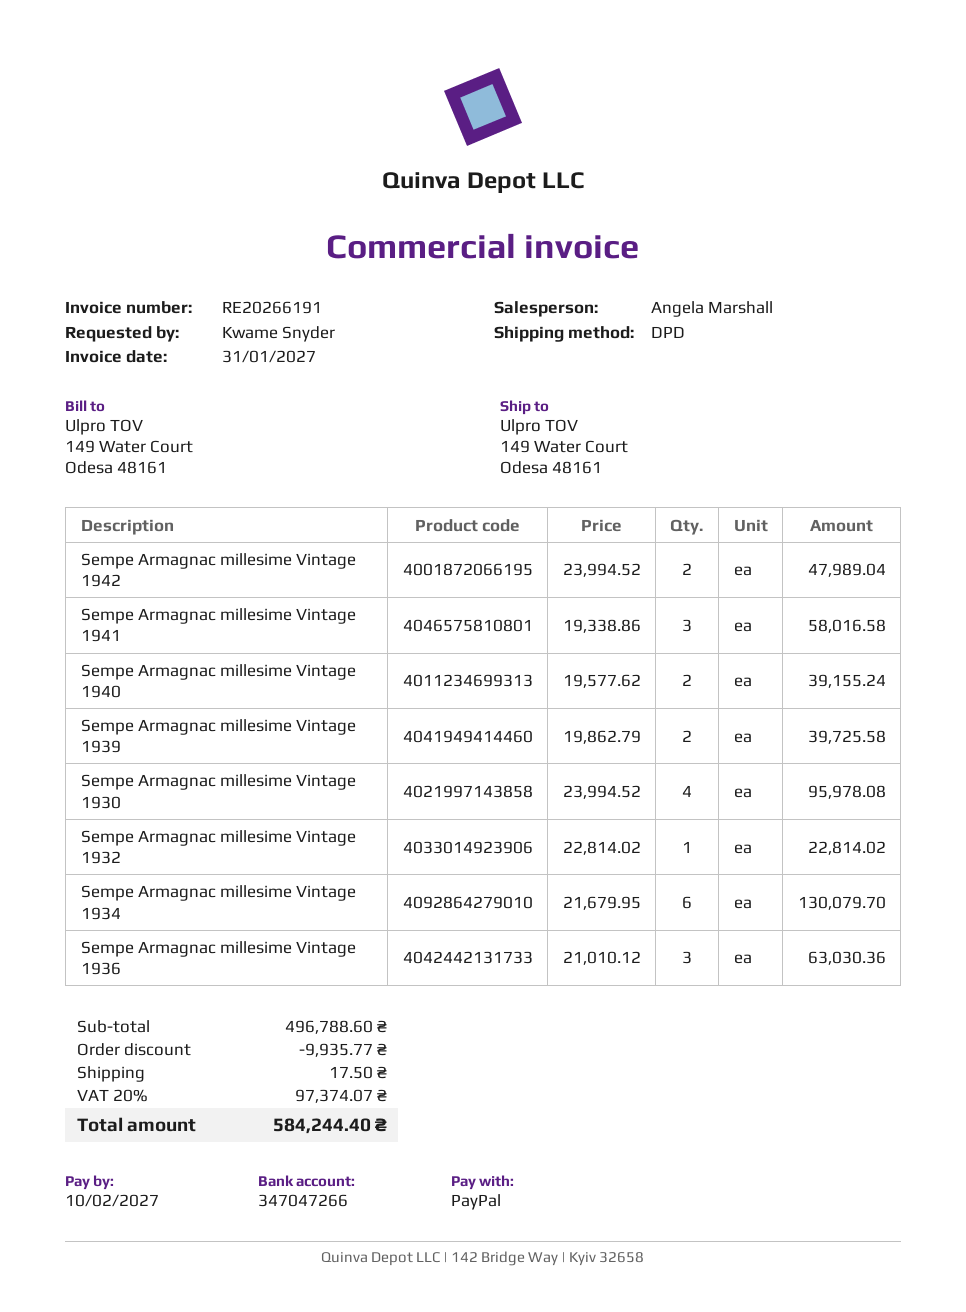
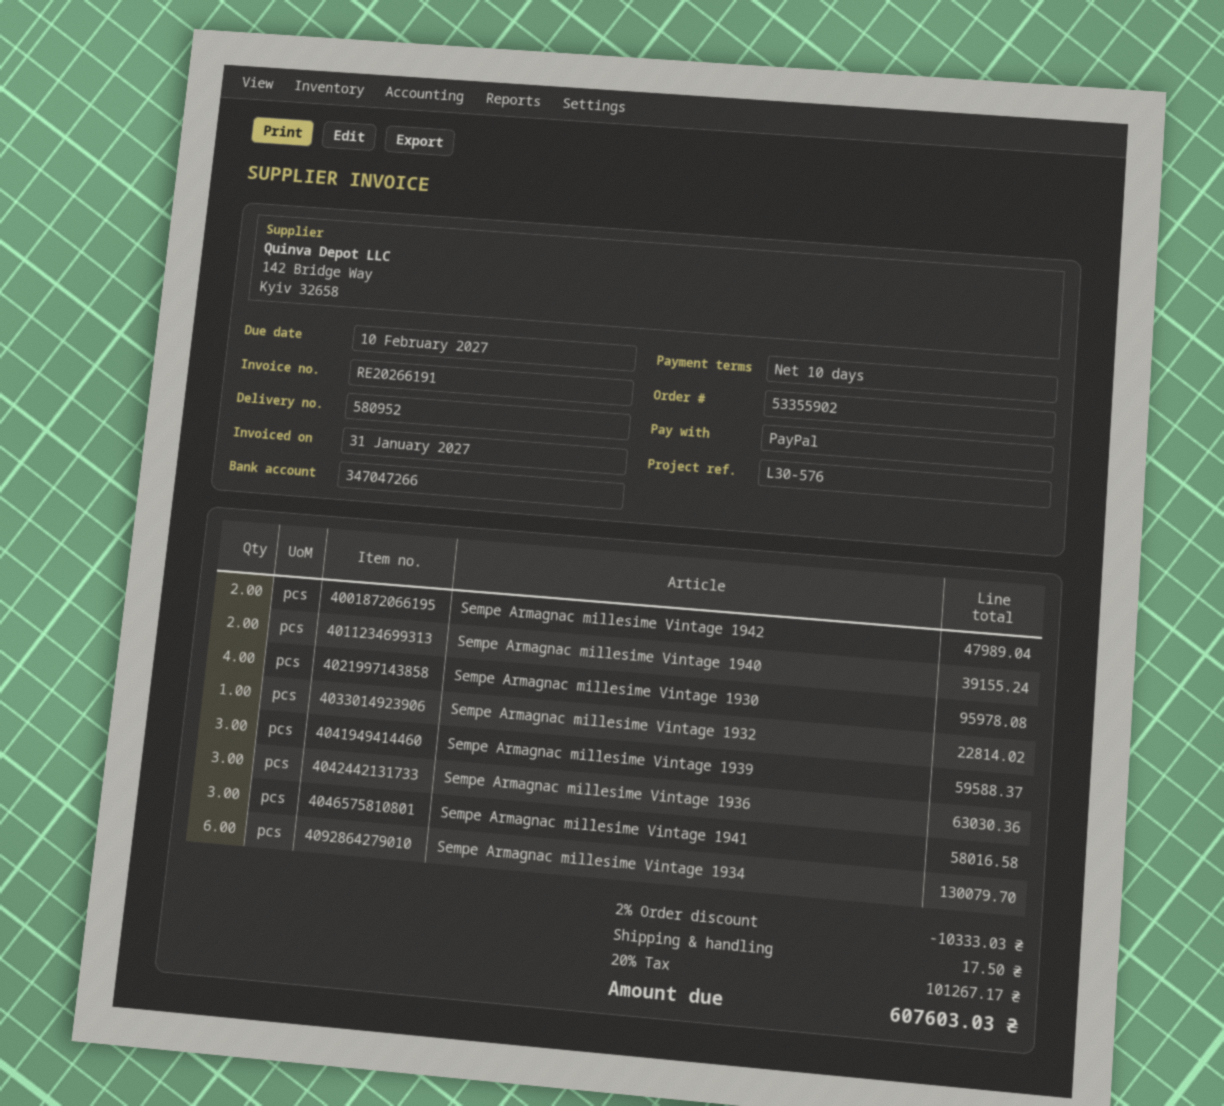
Sempe Armagnac millesime Vintage 1939: 2 for 39725.58 -> 3 for 59588.37
discount: 9935.77 -> 10333.03
tax: 20% = 97374.07 -> 20% = 101267.17
total: 584244.40 -> 607603.03

